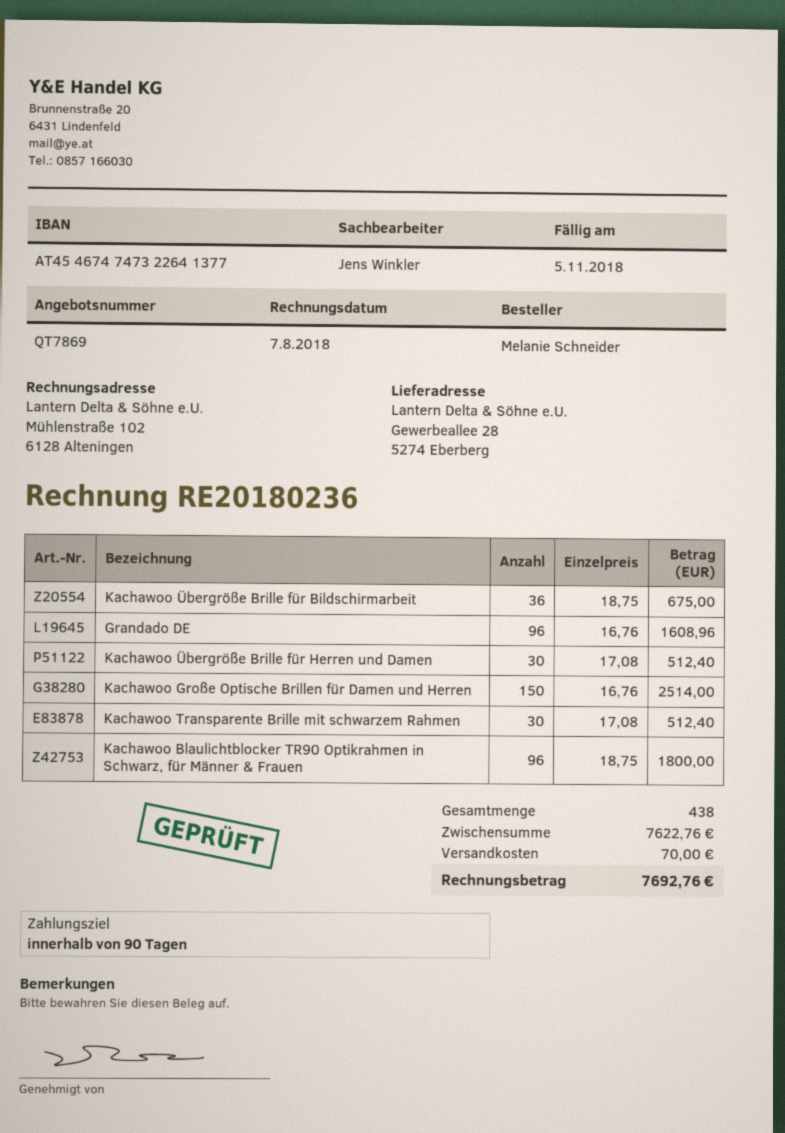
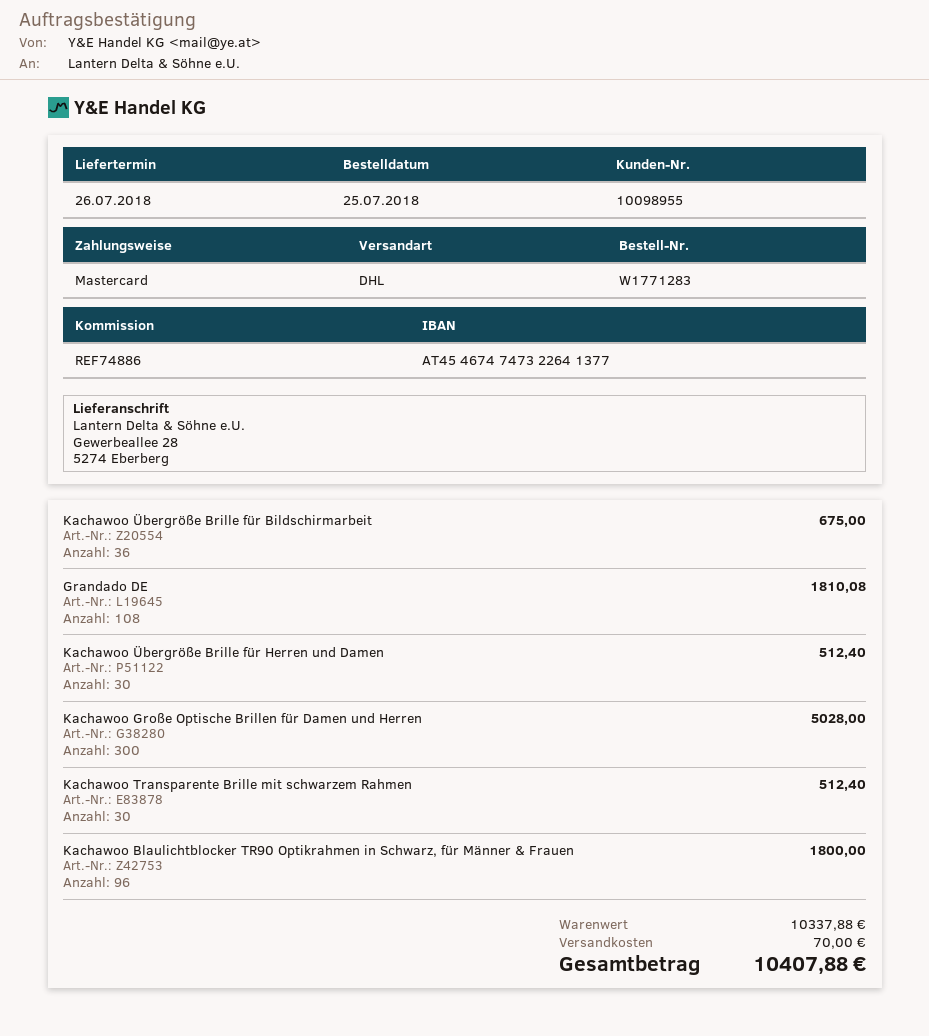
Grandado DE: 96 for 1608.96 -> 108 for 1810.08
Kachawoo Große Optische Brillen für Damen und Herren: 150 for 2514.00 -> 300 for 5028.00
subtotal: 7622.76 -> 10337.88
total: 7692.76 -> 10407.88

